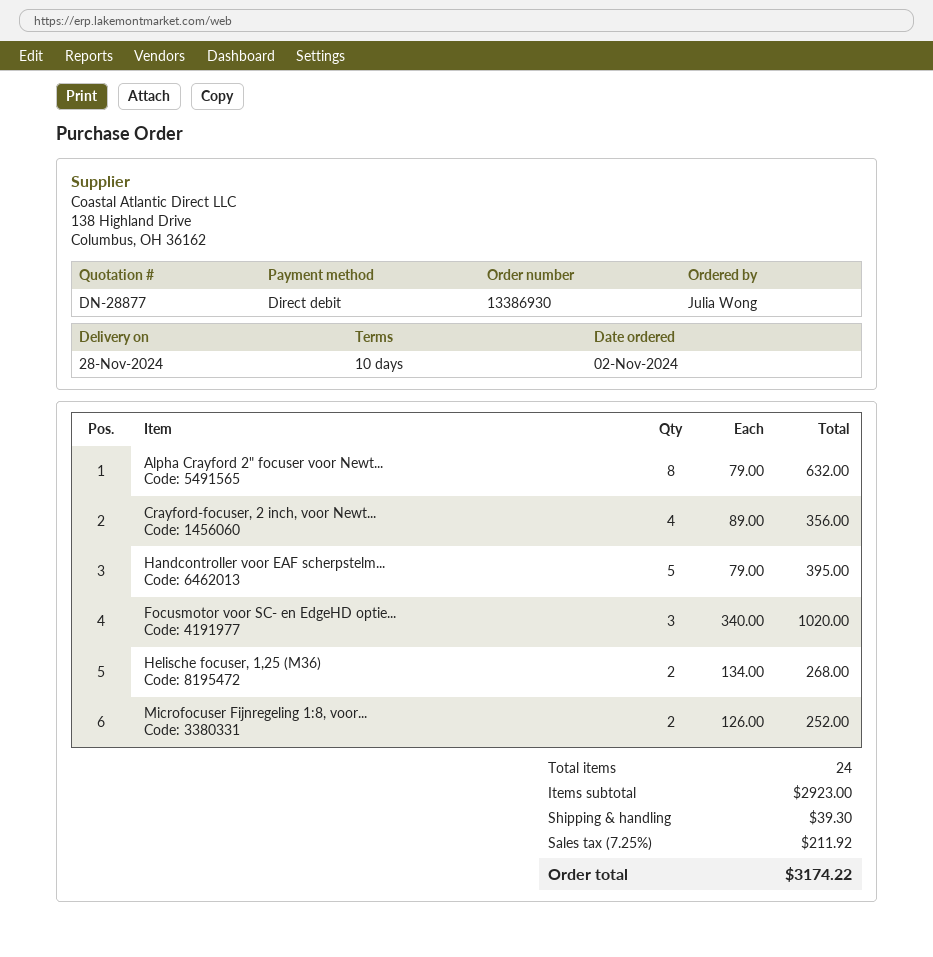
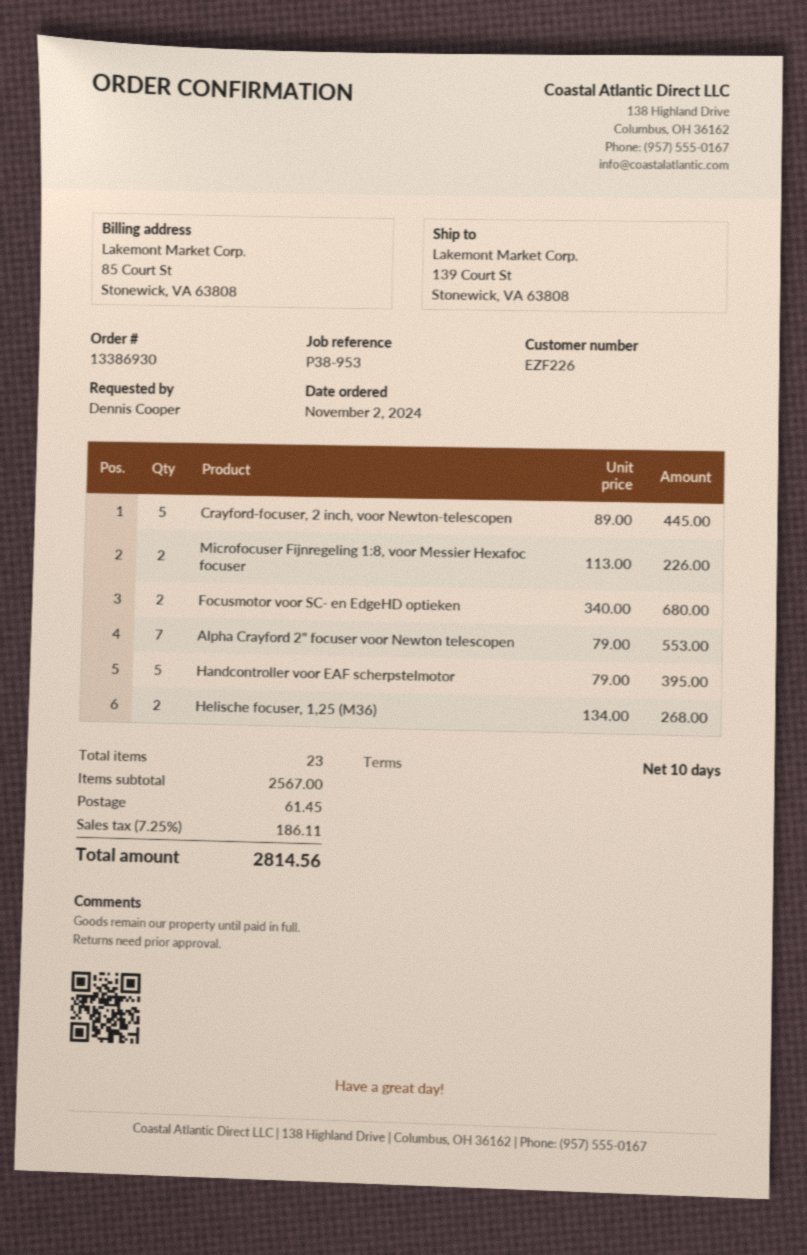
ordered by: Julia Wong -> Dennis Cooper
Alpha Crayford 2" focuser voor Newt...: 8 x 79.00 = 632.00 -> 7 x 79.00 = 553.00
Crayford-focuser, 2 inch, voor Newt...: 4 x 89.00 = 356.00 -> 5 x 89.00 = 445.00
Focusmotor voor SC- en EdgeHD optie...: 3 x 340.00 = 1020.00 -> 2 x 340.00 = 680.00
Microfocuser Fijnregeling 1:8, voor...: 2 x 126.00 = 252.00 -> 2 x 113.00 = 226.00
total quantity: 24 -> 23
subtotal: 2923.00 -> 2567.00
shipping: 39.30 -> 61.45
tax: 7.25% = 211.92 -> 7.25% = 186.11
total: 3174.22 -> 2814.56

